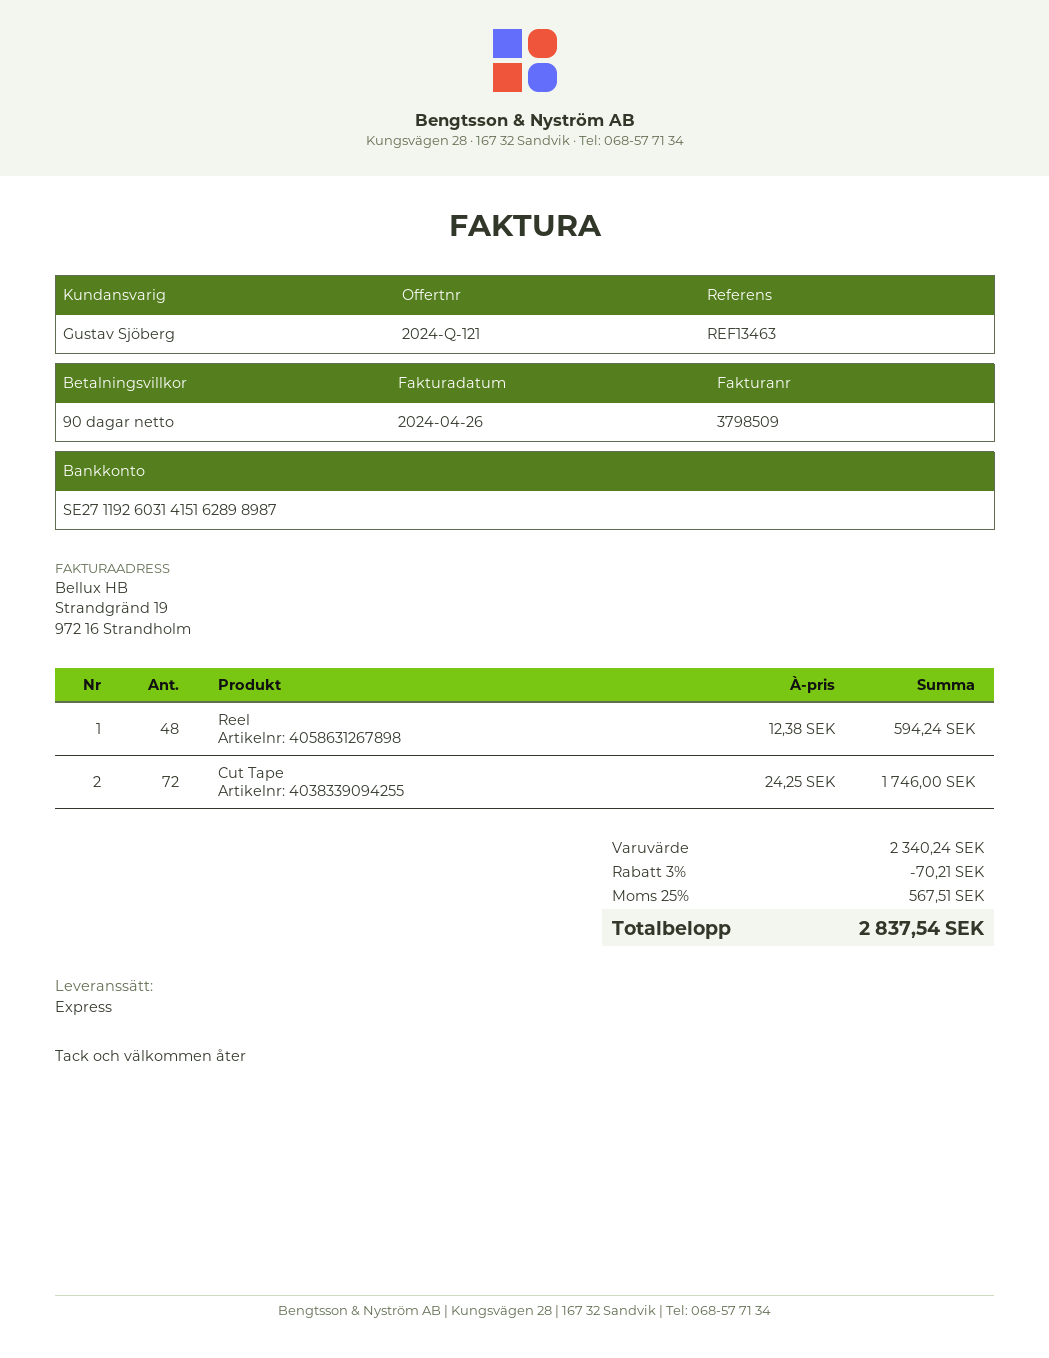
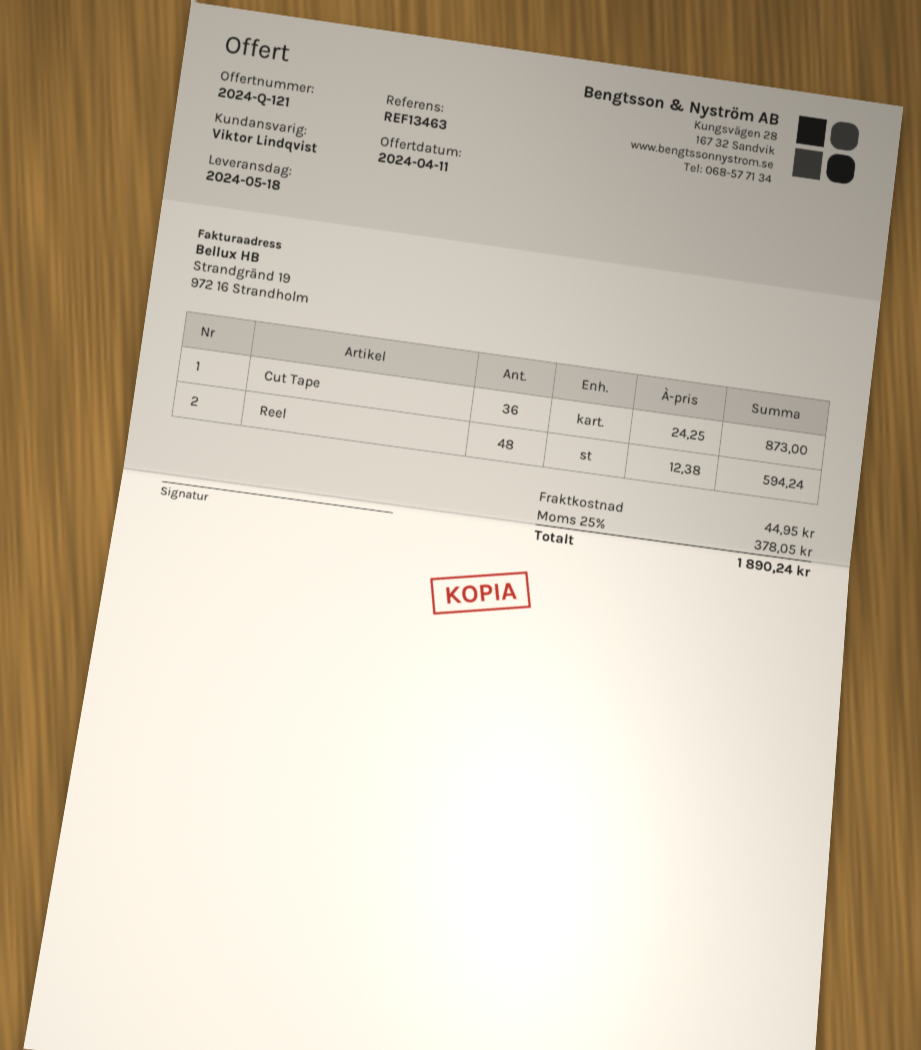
sales rep: Gustav Sjöberg -> Viktor Lindqvist
Cut Tape: 72 x 24.25 = 1746.00 -> 36 x 24.25 = 873.00
discount: 3% = 70.21 -> none
shipping: none -> 44.95
tax: 25% = 567.51 -> 25% = 378.05
total: 2837.54 -> 1890.24

